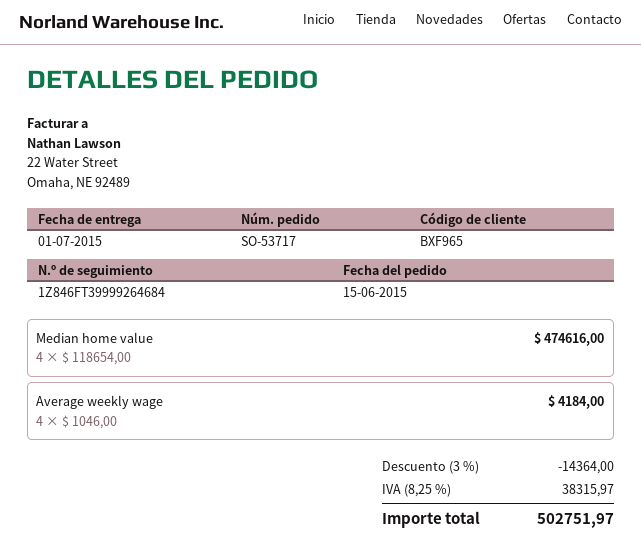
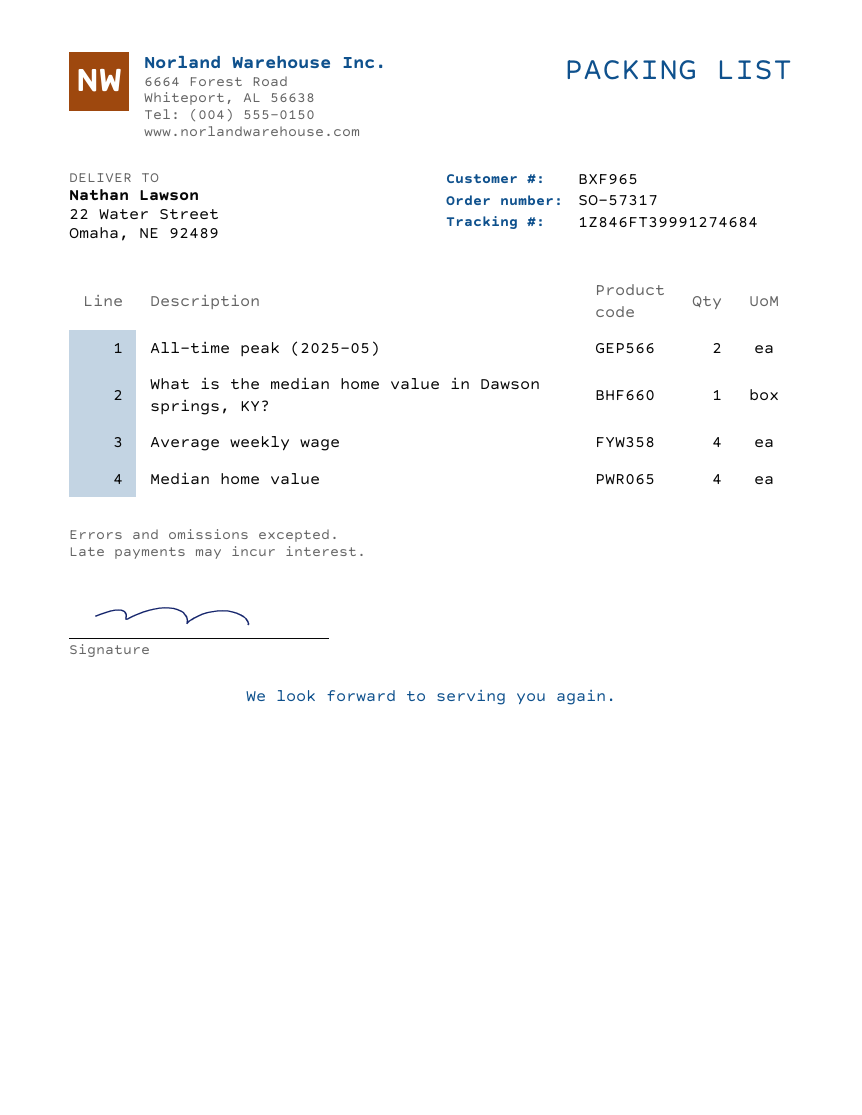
order number: SO-53717 -> SO-57317
tracking number: 1Z846FT39999264684 -> 1Z846FT39991274684
All-time peak (2025-05): none -> 2
What is the median home value in Dawson springs, KY?: none -> 1

